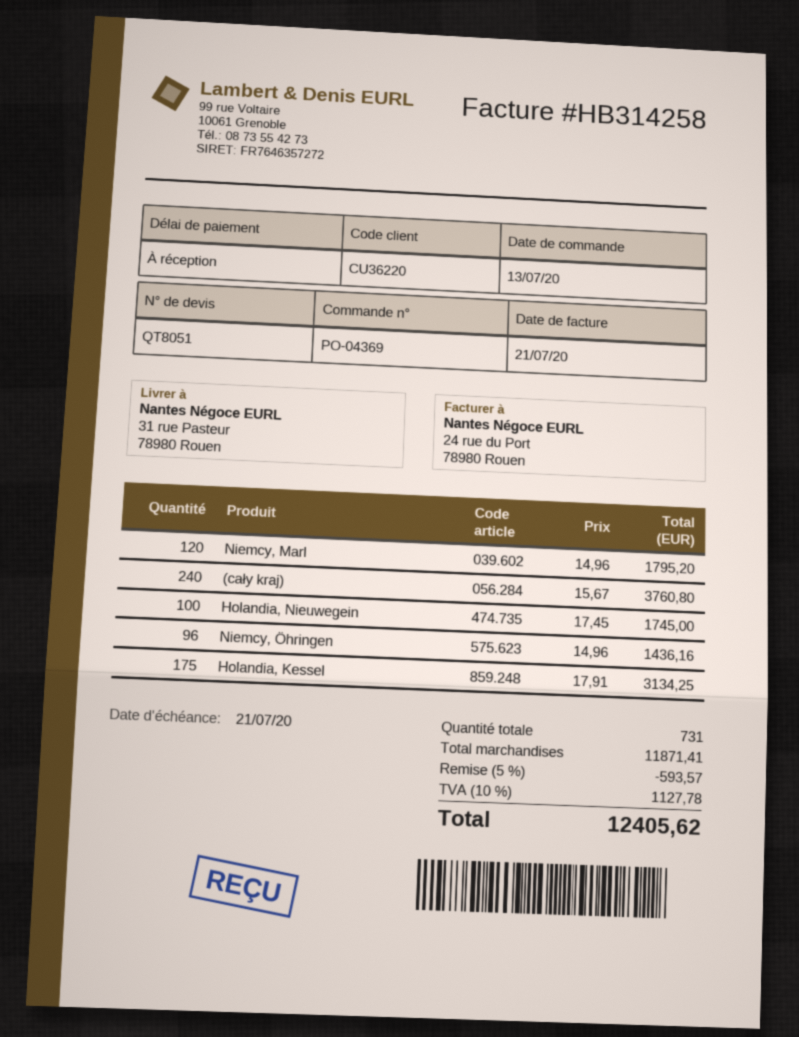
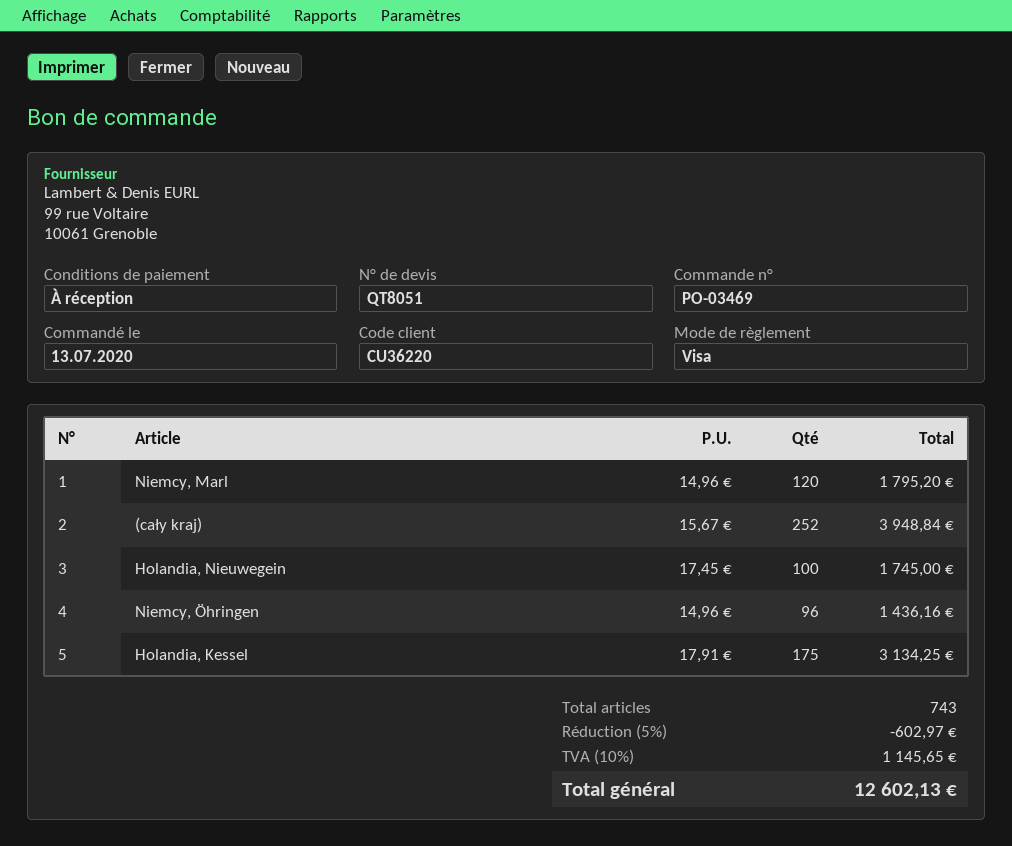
order number: PO-04369 -> PO-03469
(cały kraj): 240 x 15.67 = 3760.80 -> 252 x 15.67 = 3948.84
total quantity: 731 -> 743
discount: 5% = 593.57 -> 5% = 602.97
tax: 10% = 1127.78 -> 10% = 1145.65
total: 12405.62 -> 12602.13

